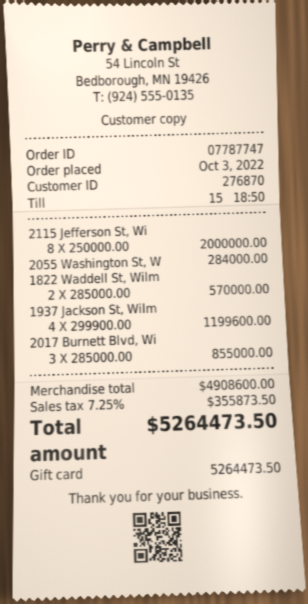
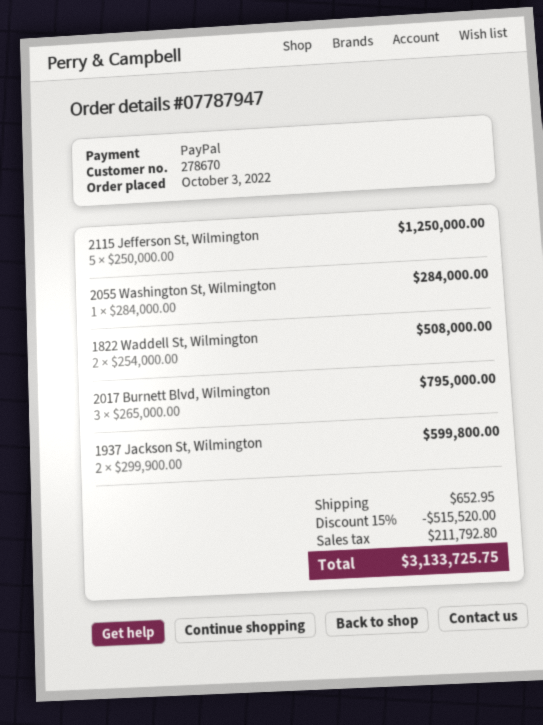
order number: 07787747 -> 07787947
customer number: 276870 -> 278670
payment method: gift card -> PayPal
2115 Jefferson St, Wi: 8 x 250000.00 = 2000000.00 -> 5 x 250000.00 = 1250000.00
1822 Waddell St, Wilm: 2 x 285000.00 = 570000.00 -> 2 x 254000.00 = 508000.00
1937 Jackson St, Wilm: 4 x 299900.00 = 1199600.00 -> 2 x 299900.00 = 599800.00
2017 Burnett Blvd, Wi: 3 x 285000.00 = 855000.00 -> 3 x 265000.00 = 795000.00
discount: none -> 15% = 515520.00
shipping: none -> 652.95
tax: 355873.50 -> 211792.80
total: 5264473.50 -> 3133725.75

